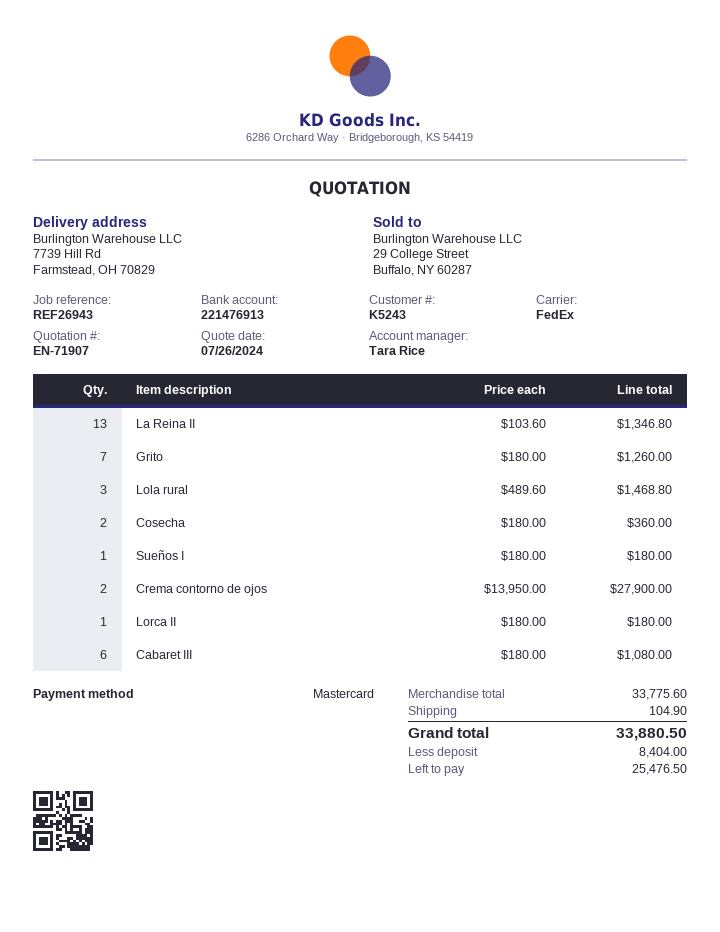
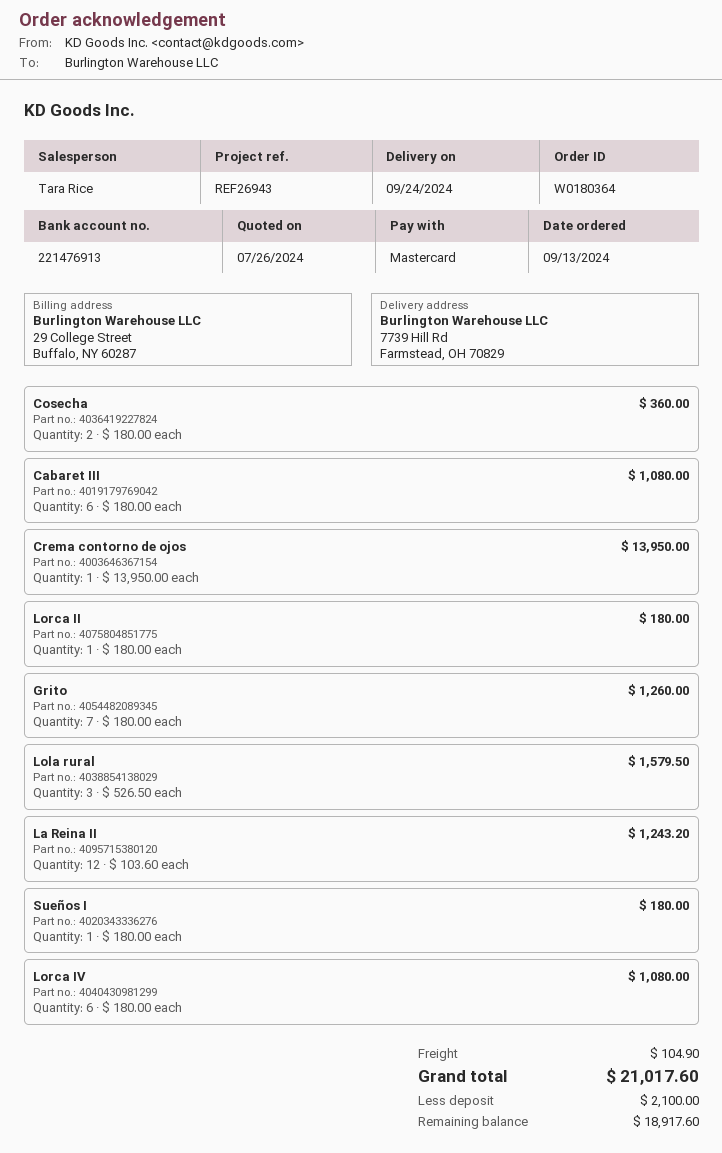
La Reina II: 13 x 103.60 = 1346.80 -> 12 x 103.60 = 1243.20
Lola rural: 3 x 489.60 = 1468.80 -> 3 x 526.50 = 1579.50
Crema contorno de ojos: 2 x 13950.00 = 27900.00 -> 1 x 13950.00 = 13950.00
Lorca IV: none -> 6 x 180.00 = 1080.00
total: 33880.50 -> 21017.60
deposit: 8404.00 -> 2100.00
balance: 25476.50 -> 18917.60

